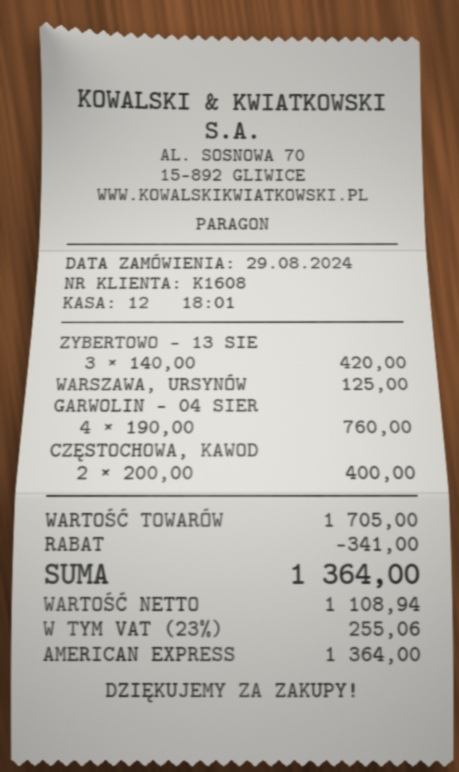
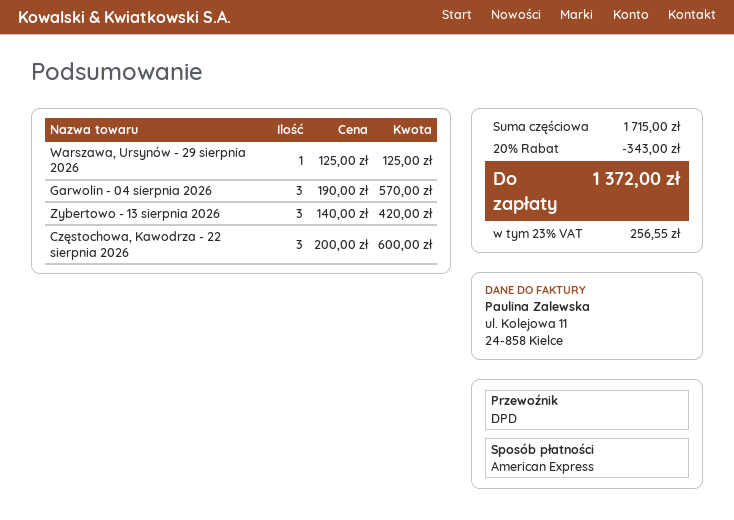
GARWOLIN - 04 SIER: 4 x 190.00 = 760.00 -> 3 x 190.00 = 570.00
CZĘSTOCHOWA, KAWOD: 2 x 200.00 = 400.00 -> 3 x 200.00 = 600.00
subtotal: 1705.00 -> 1715.00
discount: 341.00 -> 343.00
tax: 23% = 255.06 -> 23% = 256.55
total: 1364.00 -> 1372.00

